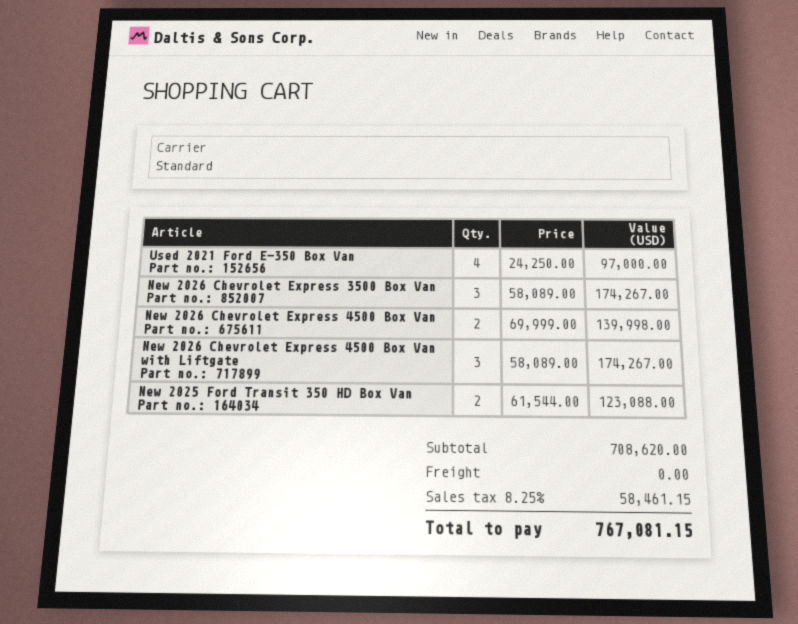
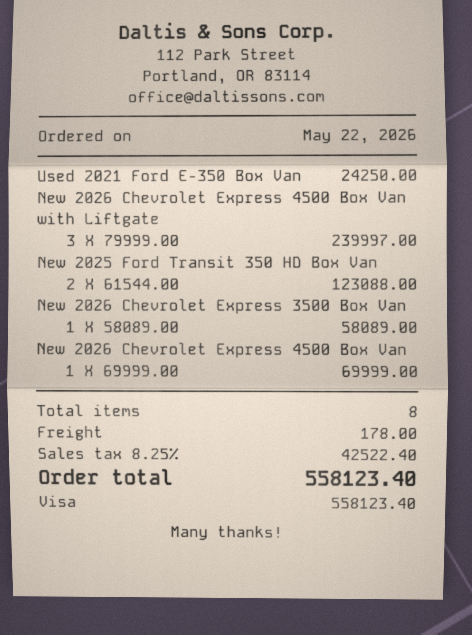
Used 2021 Ford E-350 Box Van: 4 x 24250.00 = 97000.00 -> 1 x 24250.00 = 24250.00
New 2026 Chevrolet Express 3500 Box Van: 3 x 58089.00 = 174267.00 -> 1 x 58089.00 = 58089.00
New 2026 Chevrolet Express 4500 Box Van: 2 x 69999.00 = 139998.00 -> 1 x 69999.00 = 69999.00
New 2026 Chevrolet Express 4500 Box Van with Liftgate: 3 x 58089.00 = 174267.00 -> 3 x 79999.00 = 239997.00
shipping: 0.00 -> 178.00
tax: 8.25% = 58461.15 -> 8.25% = 42522.40
total: 767081.15 -> 558123.40

